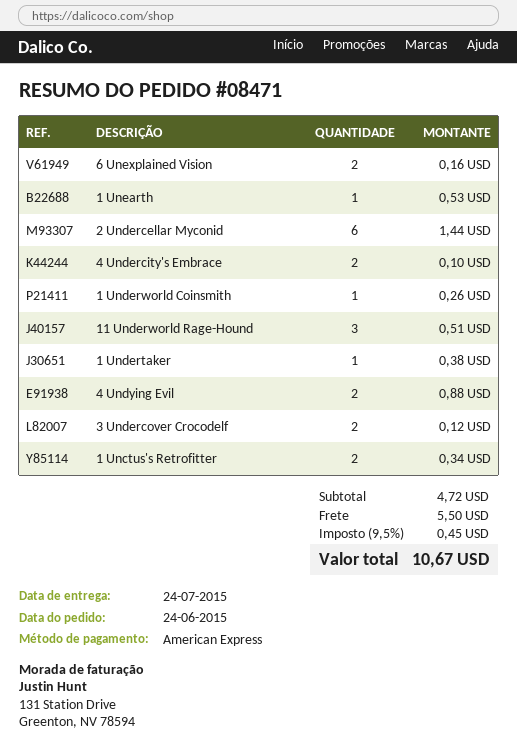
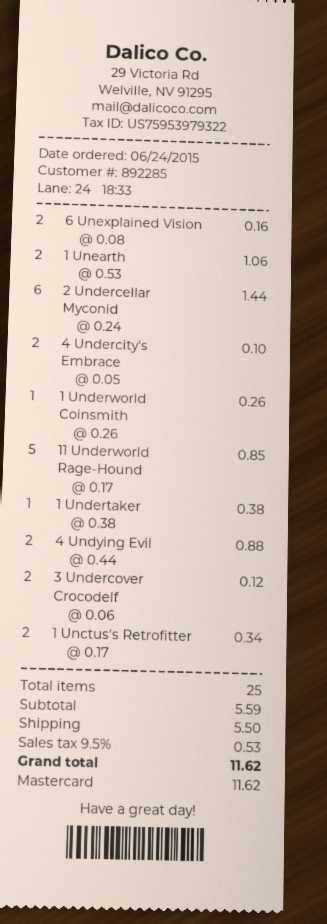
payment method: American Express -> Mastercard
1 Unearth: 1 for 0.53 -> 2 for 1.06
11 Underworld Rage-Hound: 3 for 0.51 -> 5 for 0.85
subtotal: 4.72 -> 5.59
tax: 9.5% = 0.45 -> 9.5% = 0.53
total: 10.67 -> 11.62

